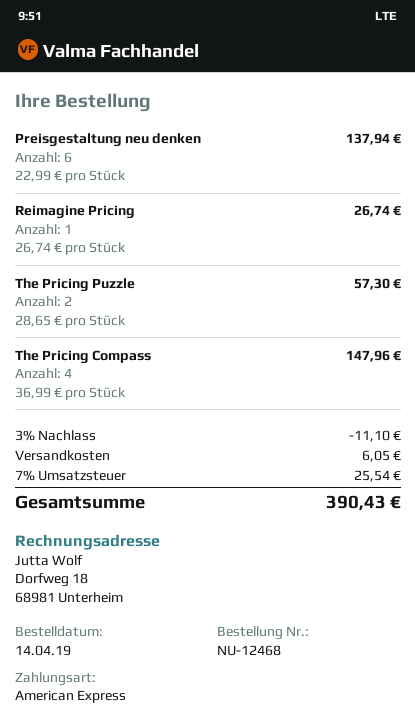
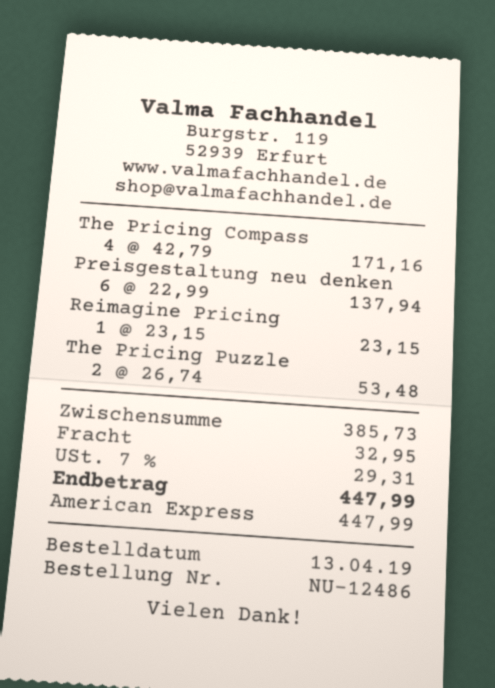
order number: NU-12468 -> NU-12486
order date: 2019-04-14 -> 2019-04-13
Reimagine Pricing: 1 x 26.74 = 26.74 -> 1 x 23.15 = 23.15
The Pricing Puzzle: 2 x 28.65 = 57.30 -> 2 x 26.74 = 53.48
The Pricing Compass: 4 x 36.99 = 147.96 -> 4 x 42.79 = 171.16
discount: 3% = 11.10 -> none
shipping: 6.05 -> 32.95
tax: 7% = 25.54 -> 7% = 29.31
total: 390.43 -> 447.99

